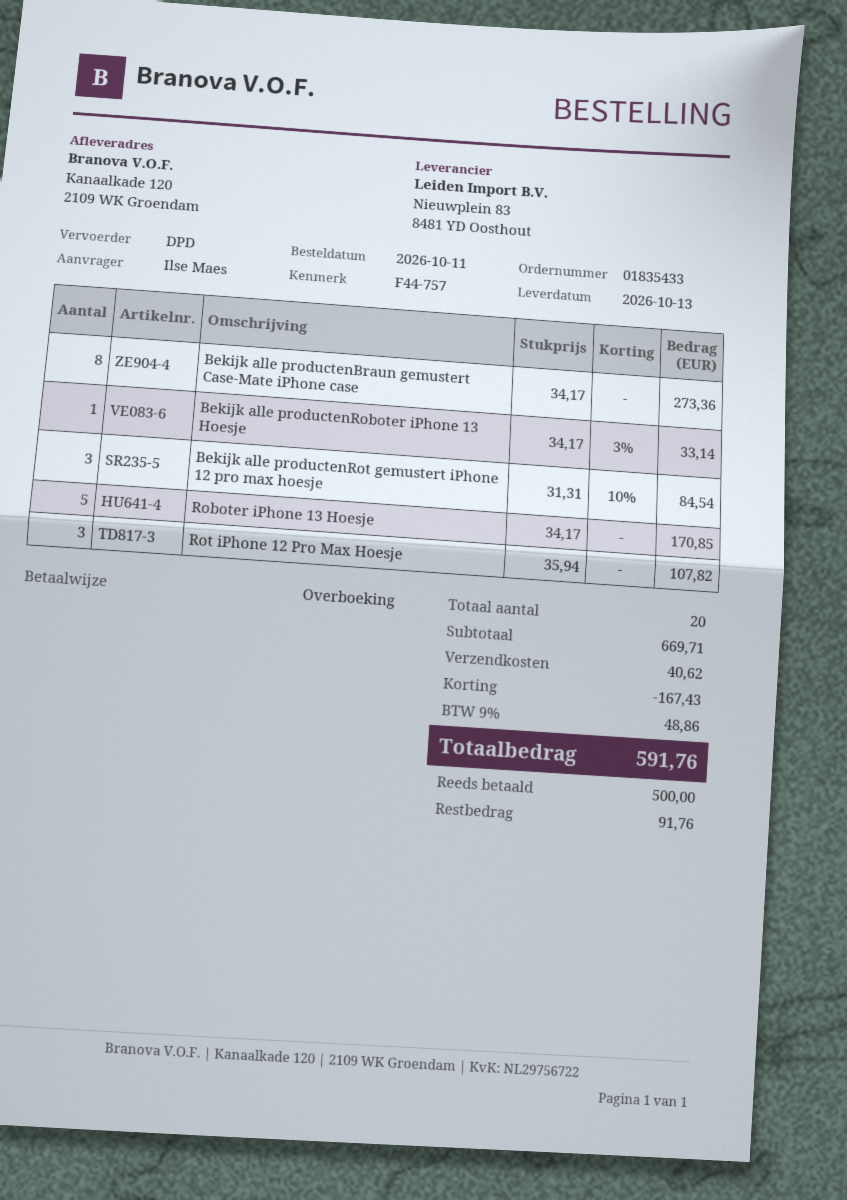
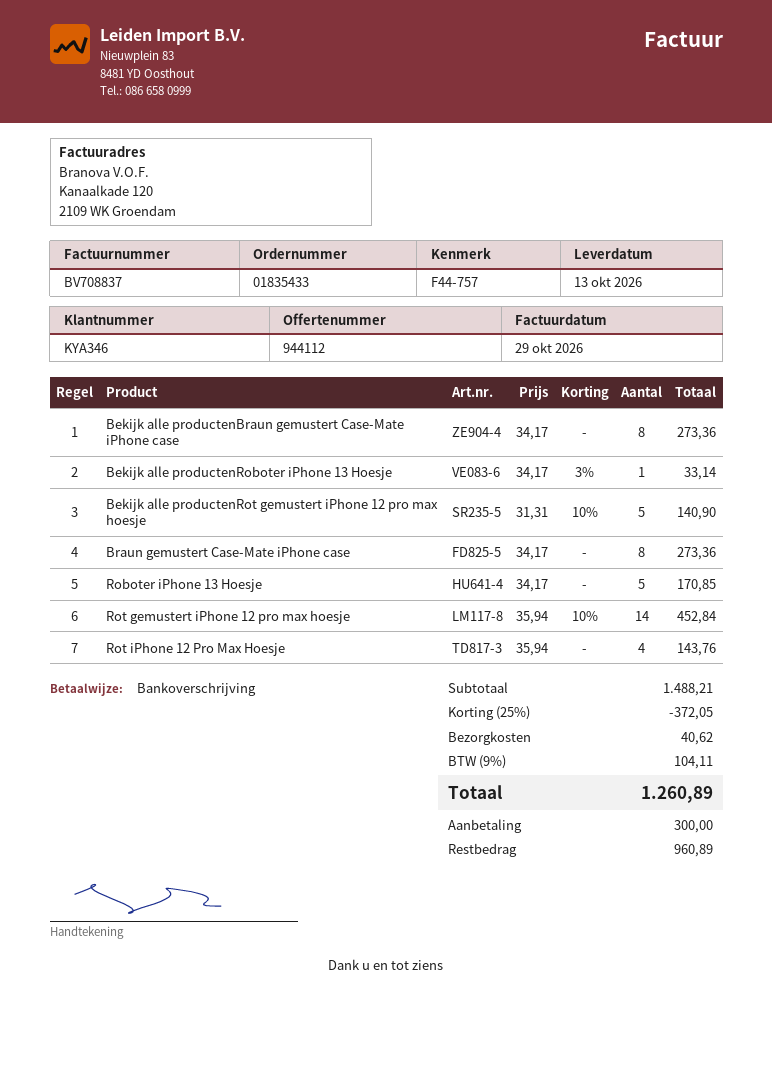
Bekijk alle productenRot gemustert iPhone 12 pro max hoesje: 3 x 31.31 - 10% = 84.54 -> 5 x 31.31 - 10% = 140.90
Rot iPhone 12 Pro Max Hoesje: 3 x 35.94 = 107.82 -> 4 x 35.94 = 143.76
Braun gemustert Case-Mate iPhone case: none -> 8 x 34.17 = 273.36
Rot gemustert iPhone 12 pro max hoesje: none -> 14 x 35.94 - 10% = 452.84
subtotal: 669.71 -> 1488.21
discount: 167.43 -> 372.05
tax: 9% = 48.86 -> 9% = 104.11
total: 591.76 -> 1260.89
deposit: 500.00 -> 300.00
balance: 91.76 -> 960.89

